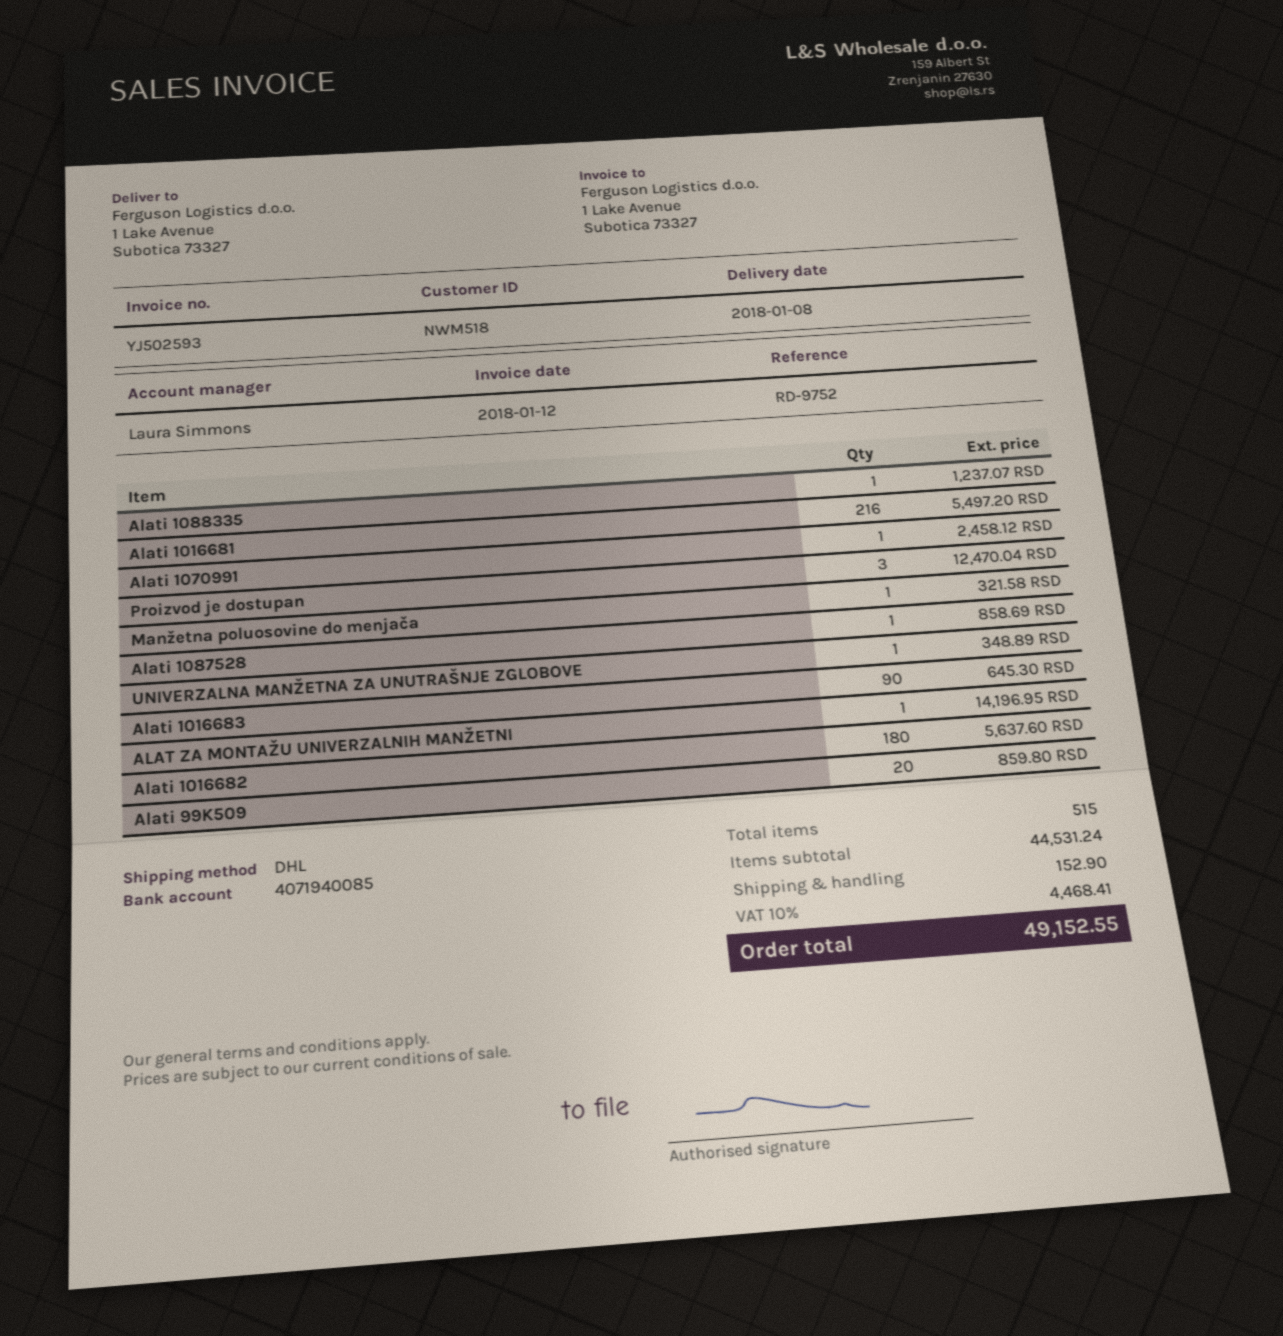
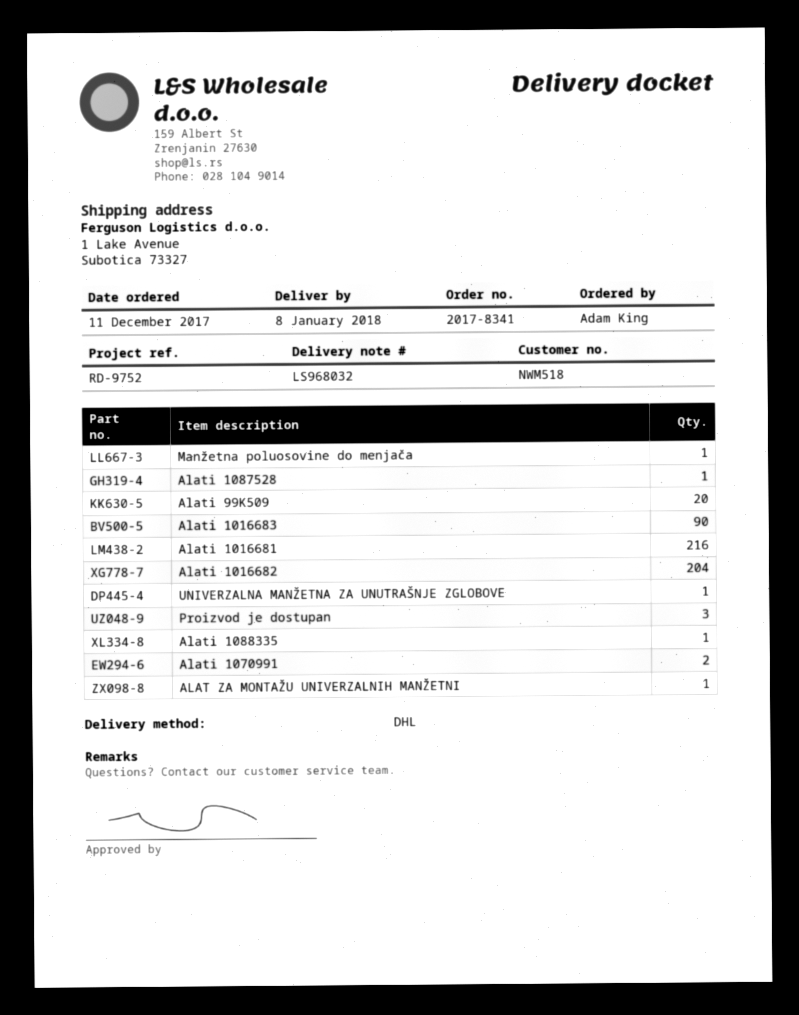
Alati 1070991: 1 -> 2
Alati 1016682: 180 -> 204

